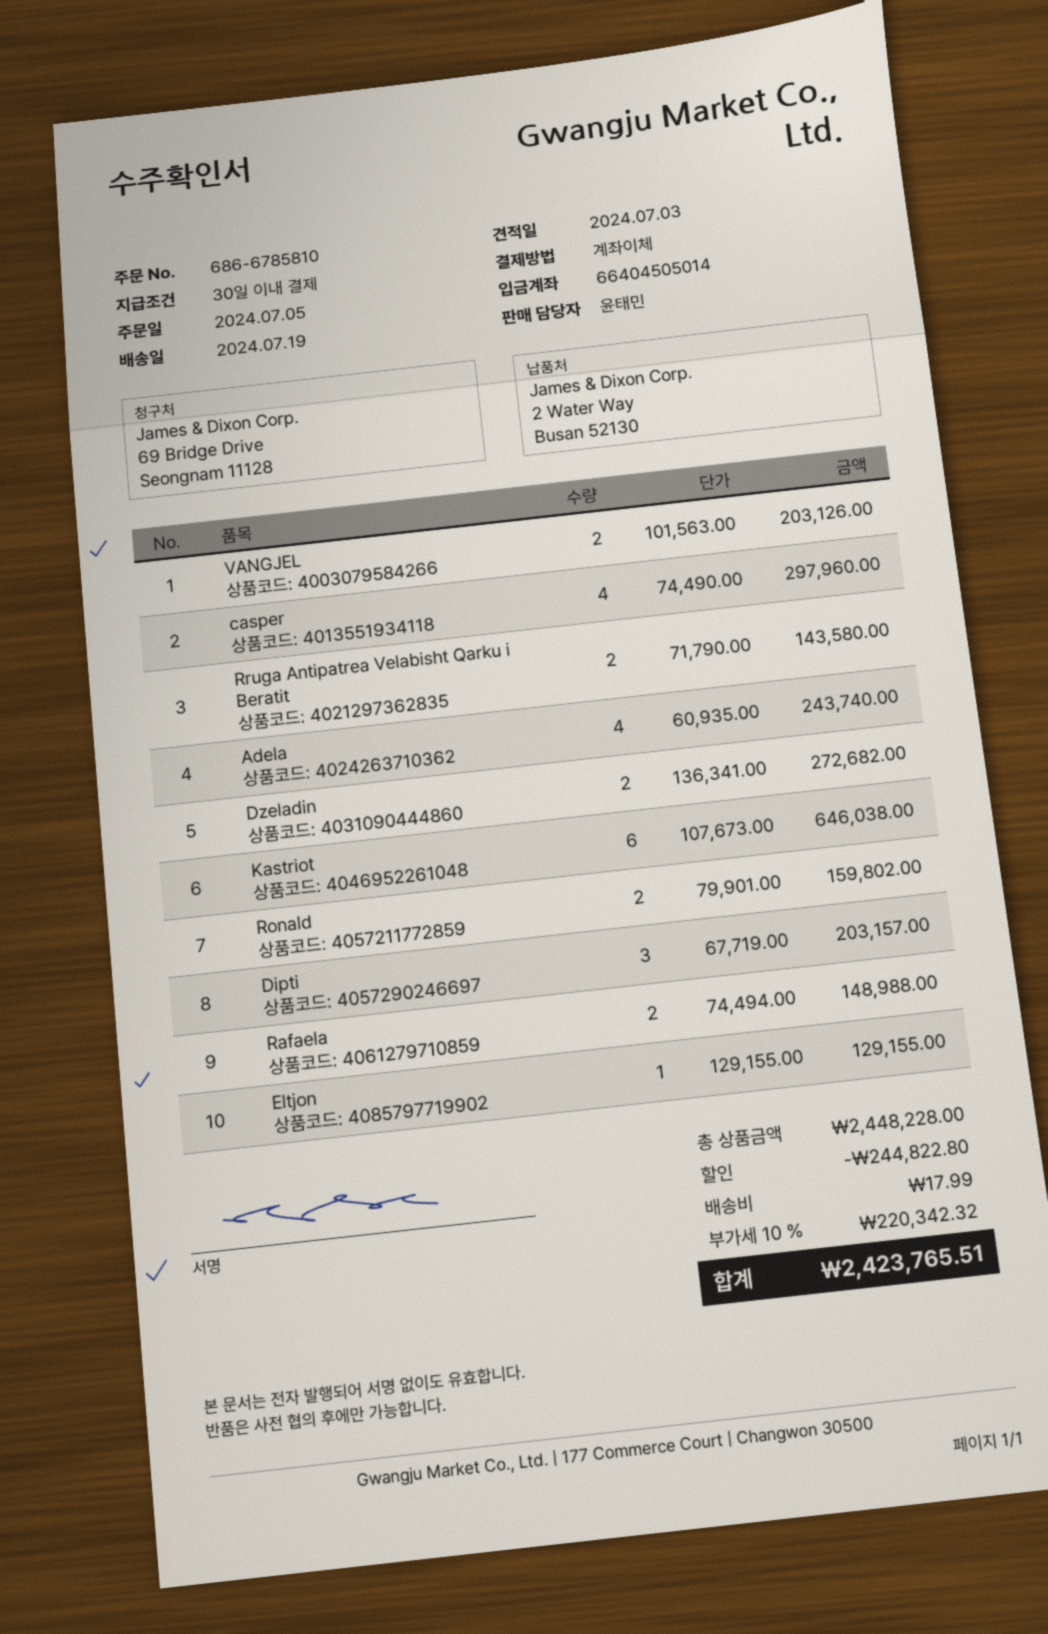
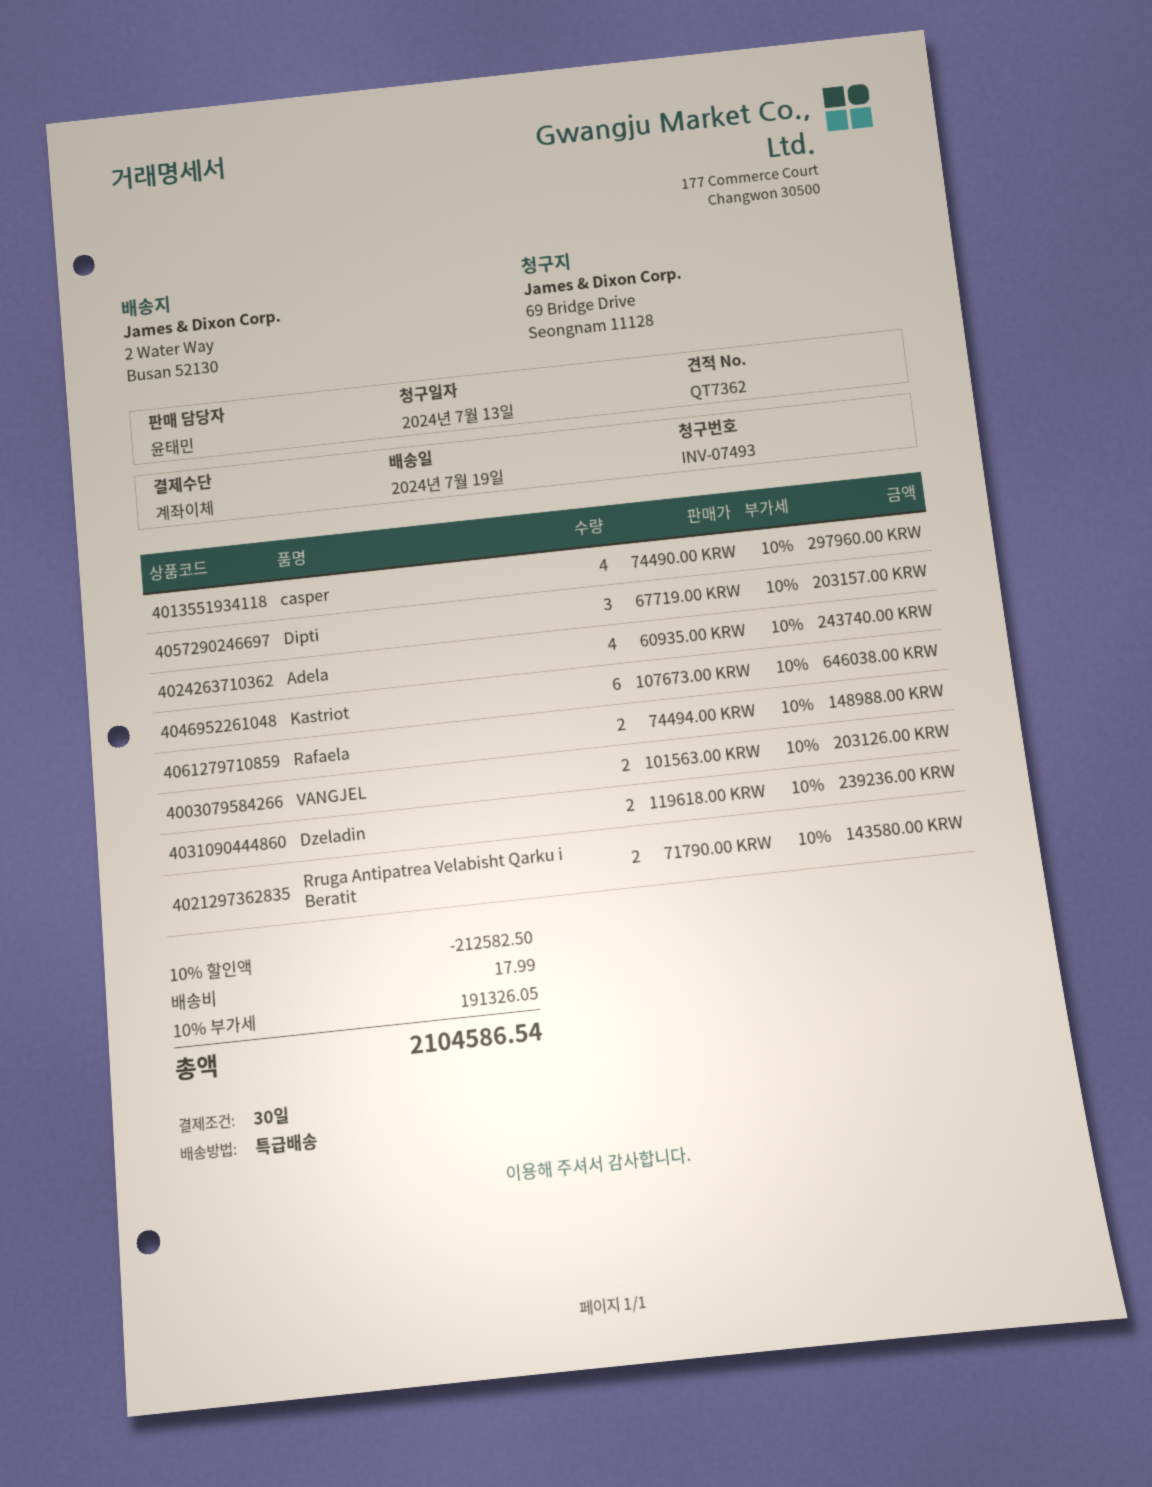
Dzeladin: 2 x 136341.00 = 272682.00 -> 2 x 119618.00 = 239236.00
Ronald: 2 x 79901.00 = 159802.00 -> none
Eltjon: 1 x 129155.00 = 129155.00 -> none
discount: 244822.80 -> 212582.50
tax: 10% = 220342.32 -> 10% = 191326.05
total: 2423765.51 -> 2104586.54

